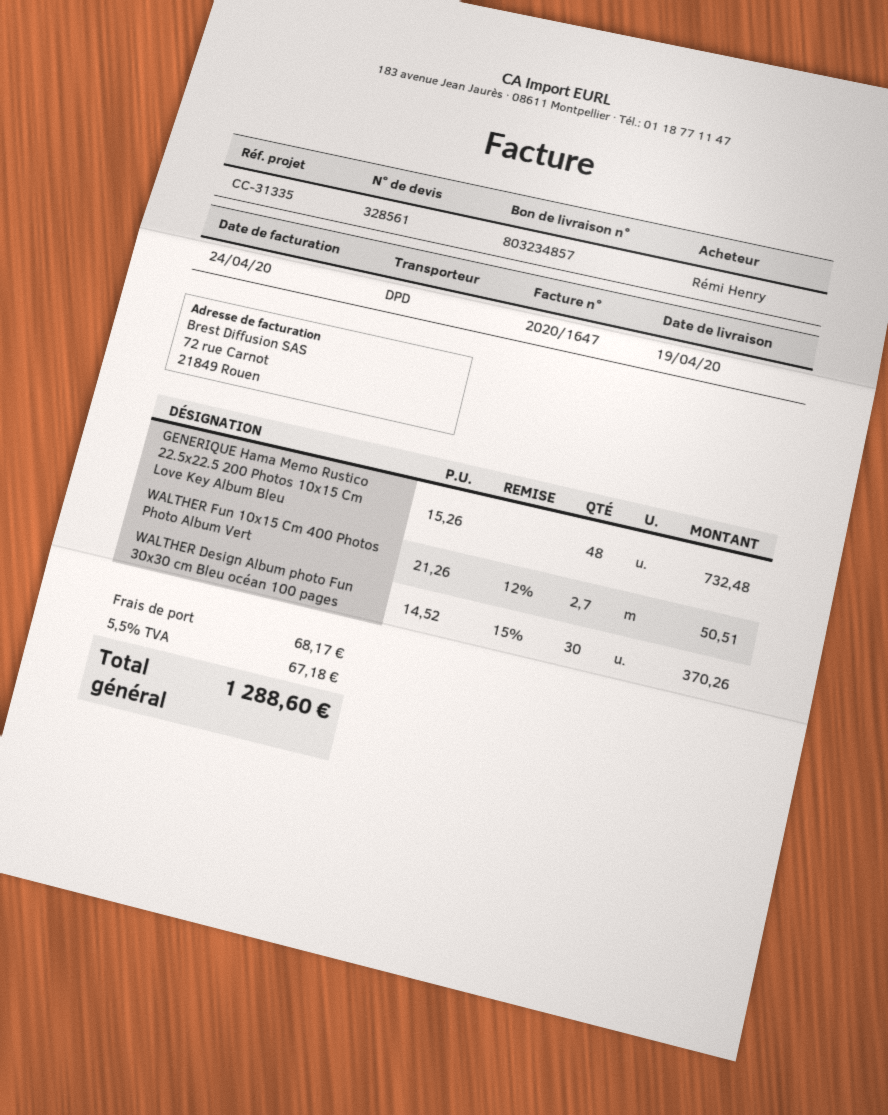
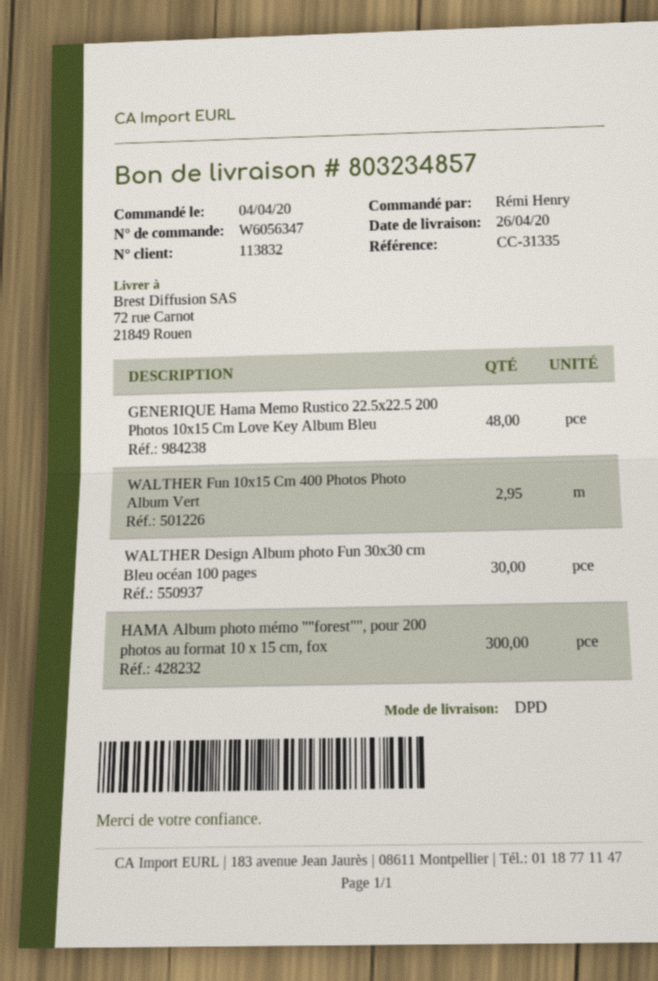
delivery date: 2020-04-19 -> 2020-04-26
WALTHER Fun 10x15 Cm 400 Photos Photo Album Vert: 2.7 -> 2.95
HAMA Album photo mémo ""forest"", pour 200 photos au format 10 x 15 cm, fox: none -> 300

